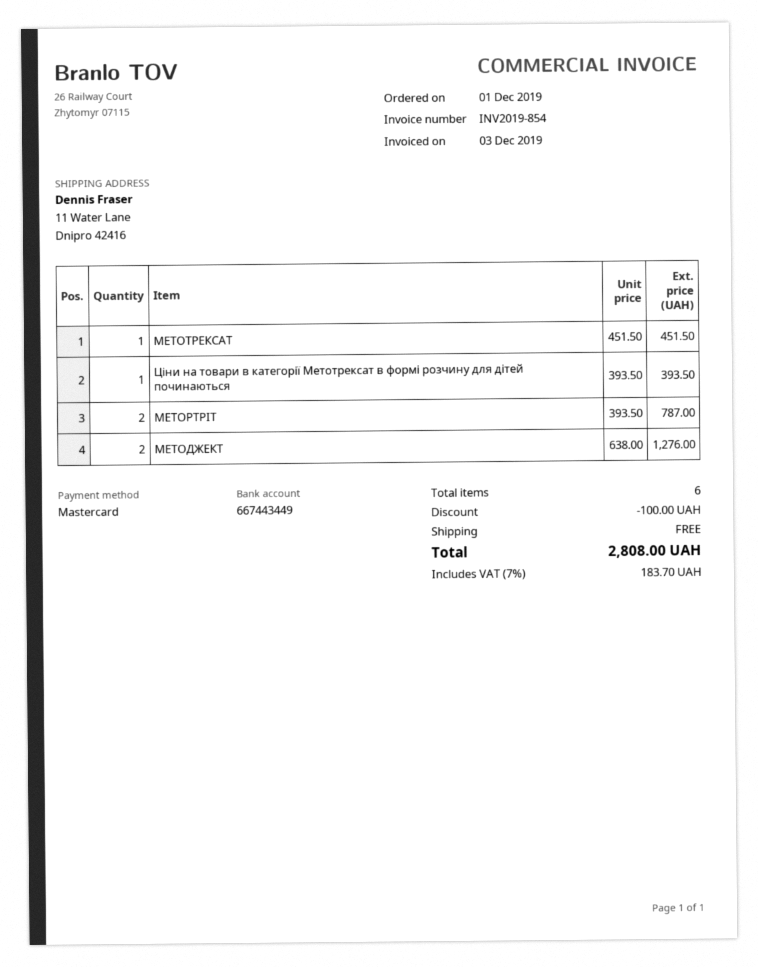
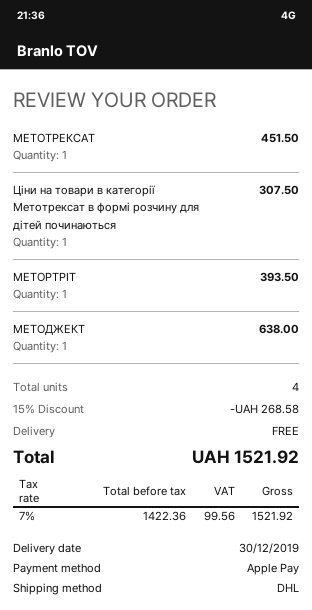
payment method: Mastercard -> Apple Pay
Ціни на товари в категорії Метотрексат в формі розчину для дітей починаються: 1 for 393.50 -> 1 for 307.50
МЕТОРТРІТ: 2 for 787.00 -> 1 for 393.50
МЕТОДЖЕКТ: 2 for 1276.00 -> 1 for 638.00
total quantity: 6 -> 4
discount: 100.00 -> 268.58
tax: 7% = 183.70 -> 7% = 99.56
total: 2808.00 -> 1521.92

